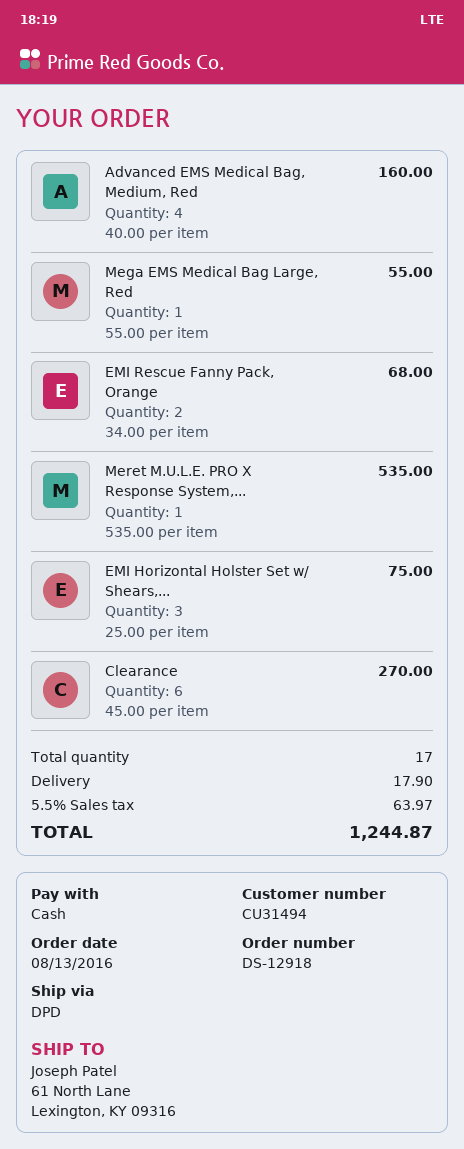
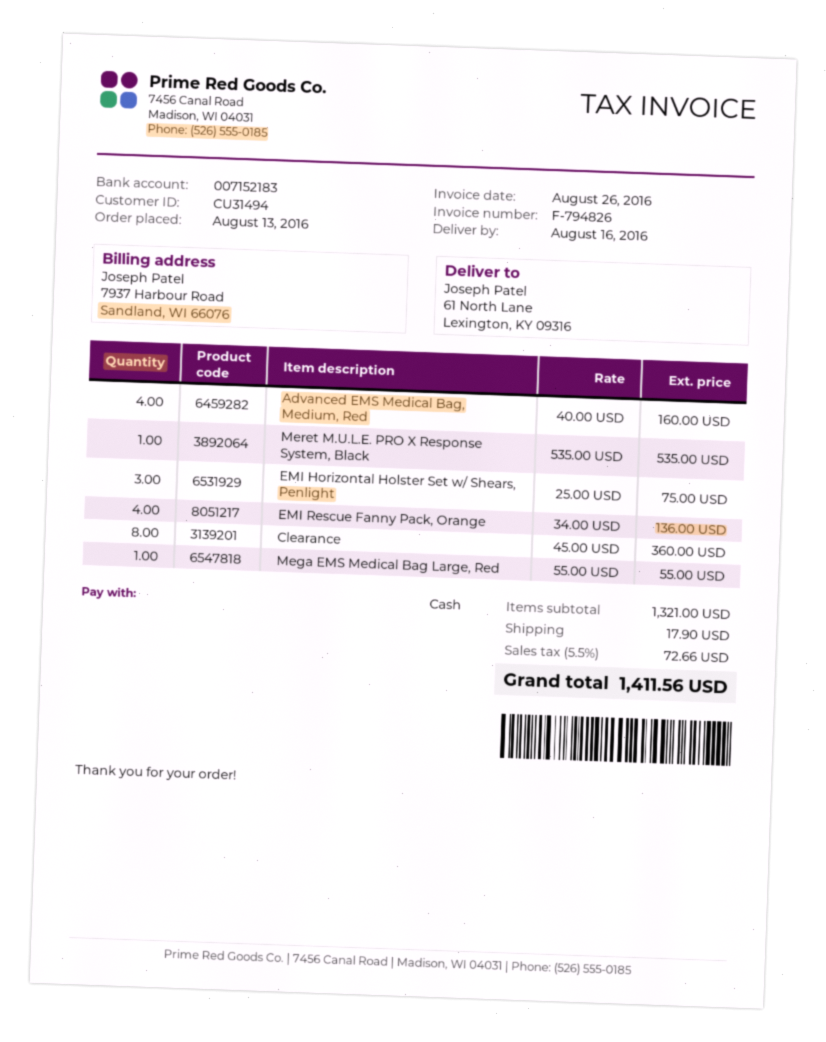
EMI Rescue Fanny Pack, Orange: 2 x 34.00 = 68.00 -> 4 x 34.00 = 136.00
Clearance: 6 x 45.00 = 270.00 -> 8 x 45.00 = 360.00
tax: 5.5% = 63.97 -> 5.5% = 72.66
total: 1244.87 -> 1411.56

